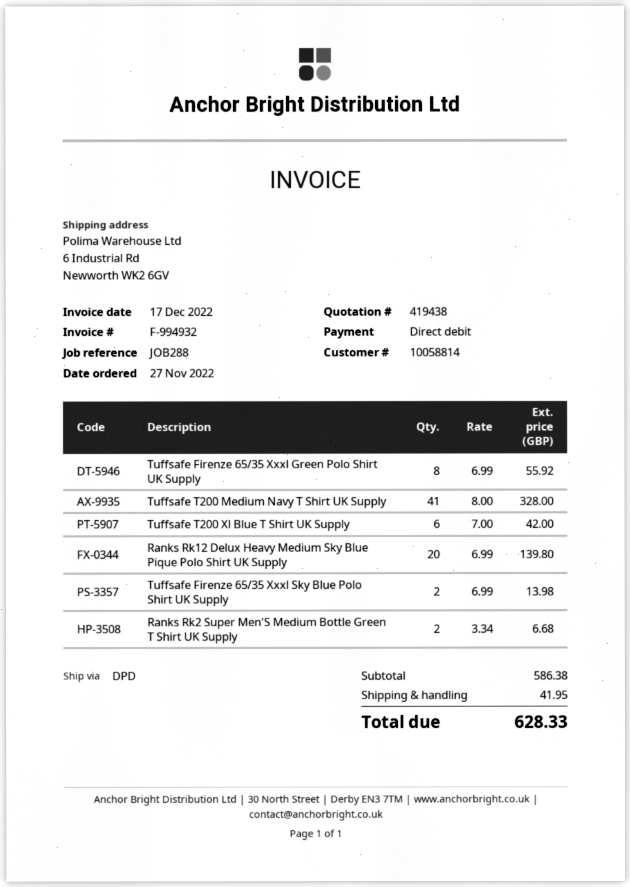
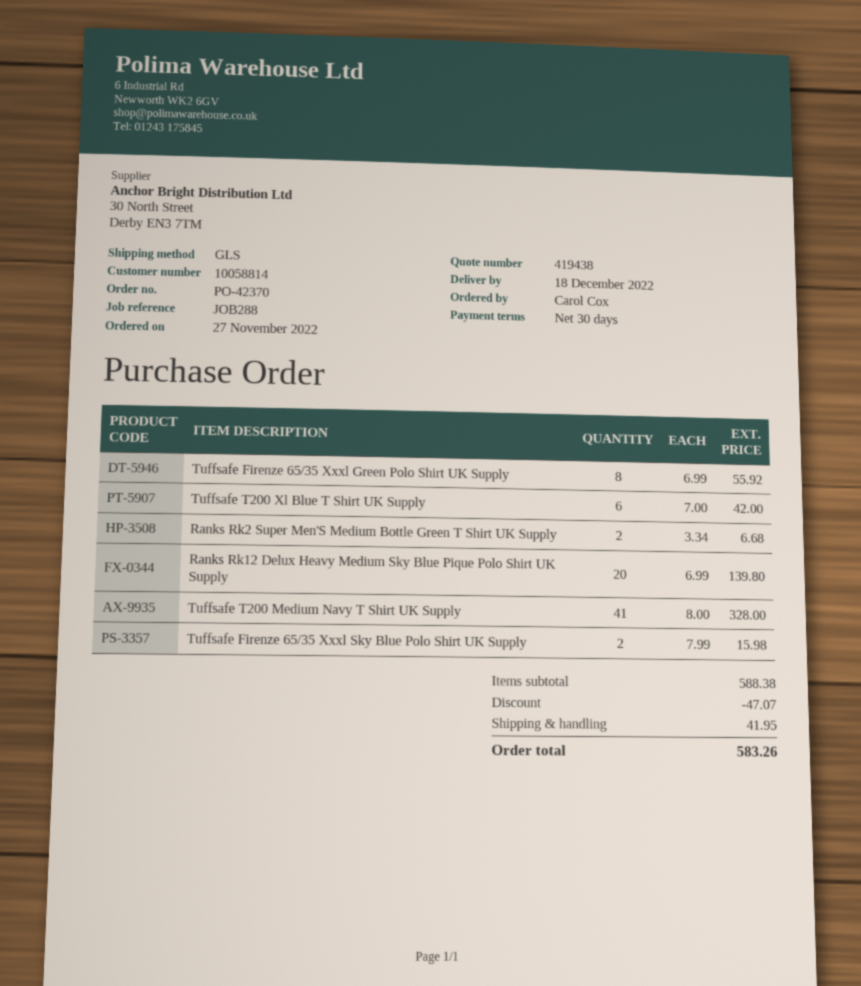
shipping method: DPD -> GLS
Tuffsafe Firenze 65/35 Xxxl Sky Blue Polo Shirt UK Supply: 2 x 6.99 = 13.98 -> 2 x 7.99 = 15.98
subtotal: 586.38 -> 588.38
discount: none -> 47.07
total: 628.33 -> 583.26

